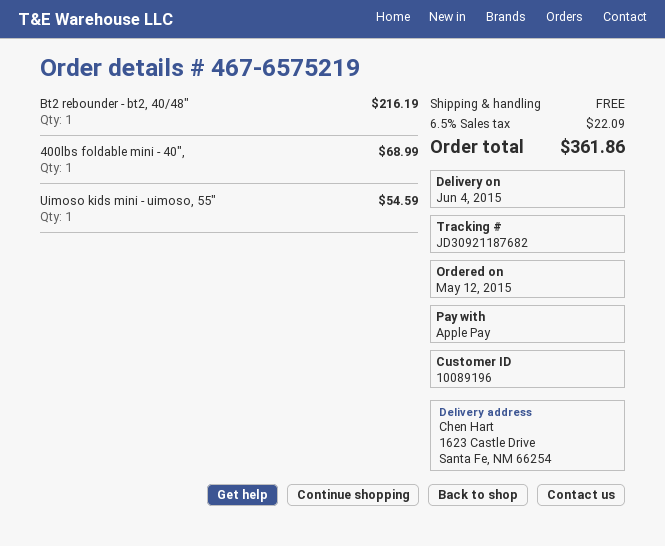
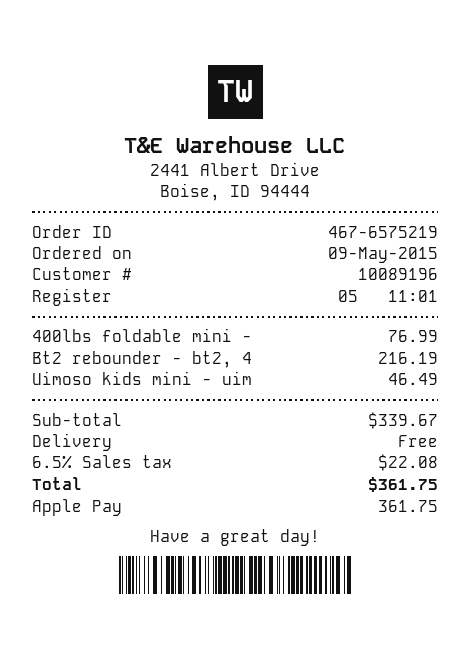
order date: 2015-05-12 -> 2015-05-09
400lbs foldable mini - 40",: 1 for 68.99 -> 1 for 76.99
Uimoso kids mini - uimoso, 55": 1 for 54.59 -> 1 for 46.49
tax: 6.5% = 22.09 -> 6.5% = 22.08
total: 361.86 -> 361.75

